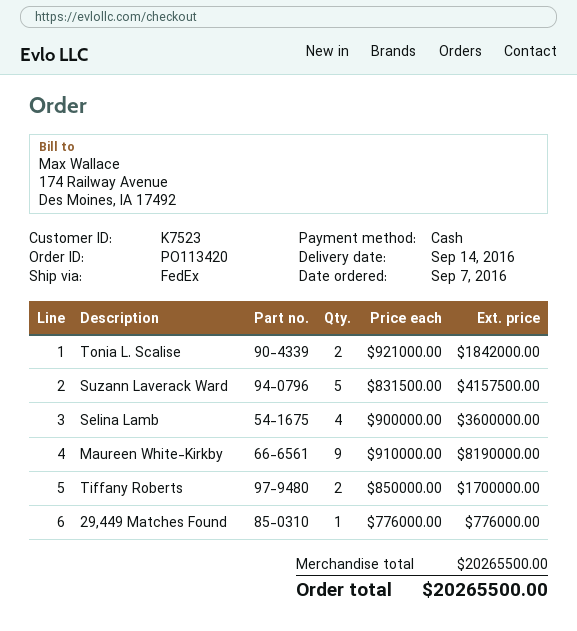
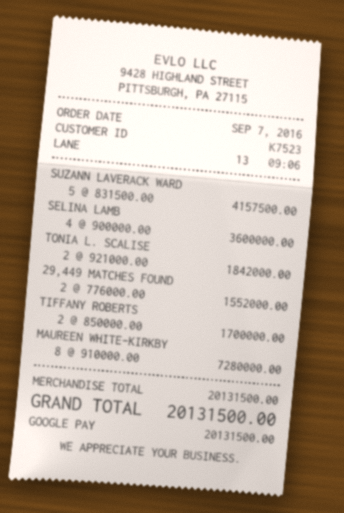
payment method: cash -> Google Pay
Maureen White-Kirkby: 9 x 910000.00 = 8190000.00 -> 8 x 910000.00 = 7280000.00
29,449 Matches Found: 1 x 776000.00 = 776000.00 -> 2 x 776000.00 = 1552000.00
subtotal: 20265500.00 -> 20131500.00
total: 20265500.00 -> 20131500.00

